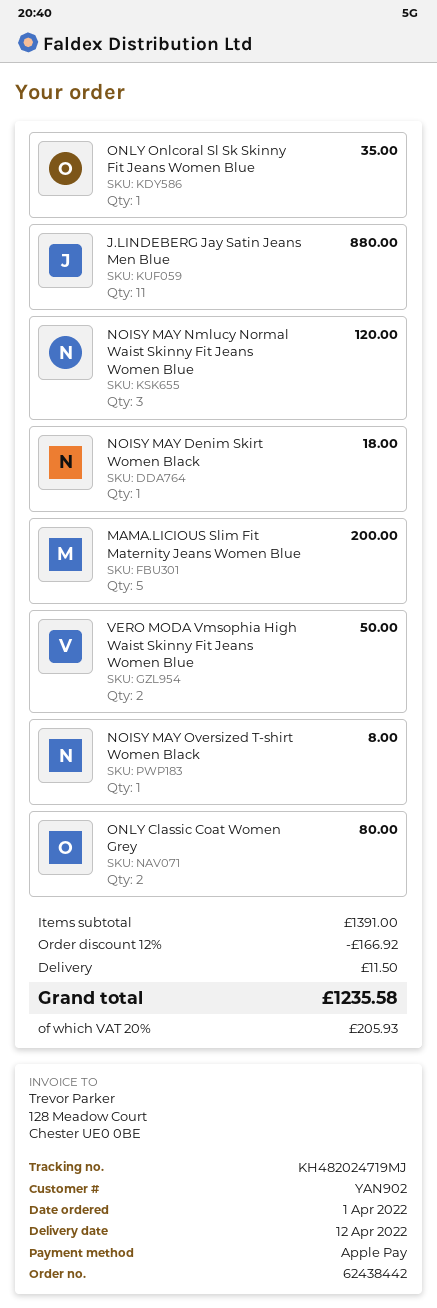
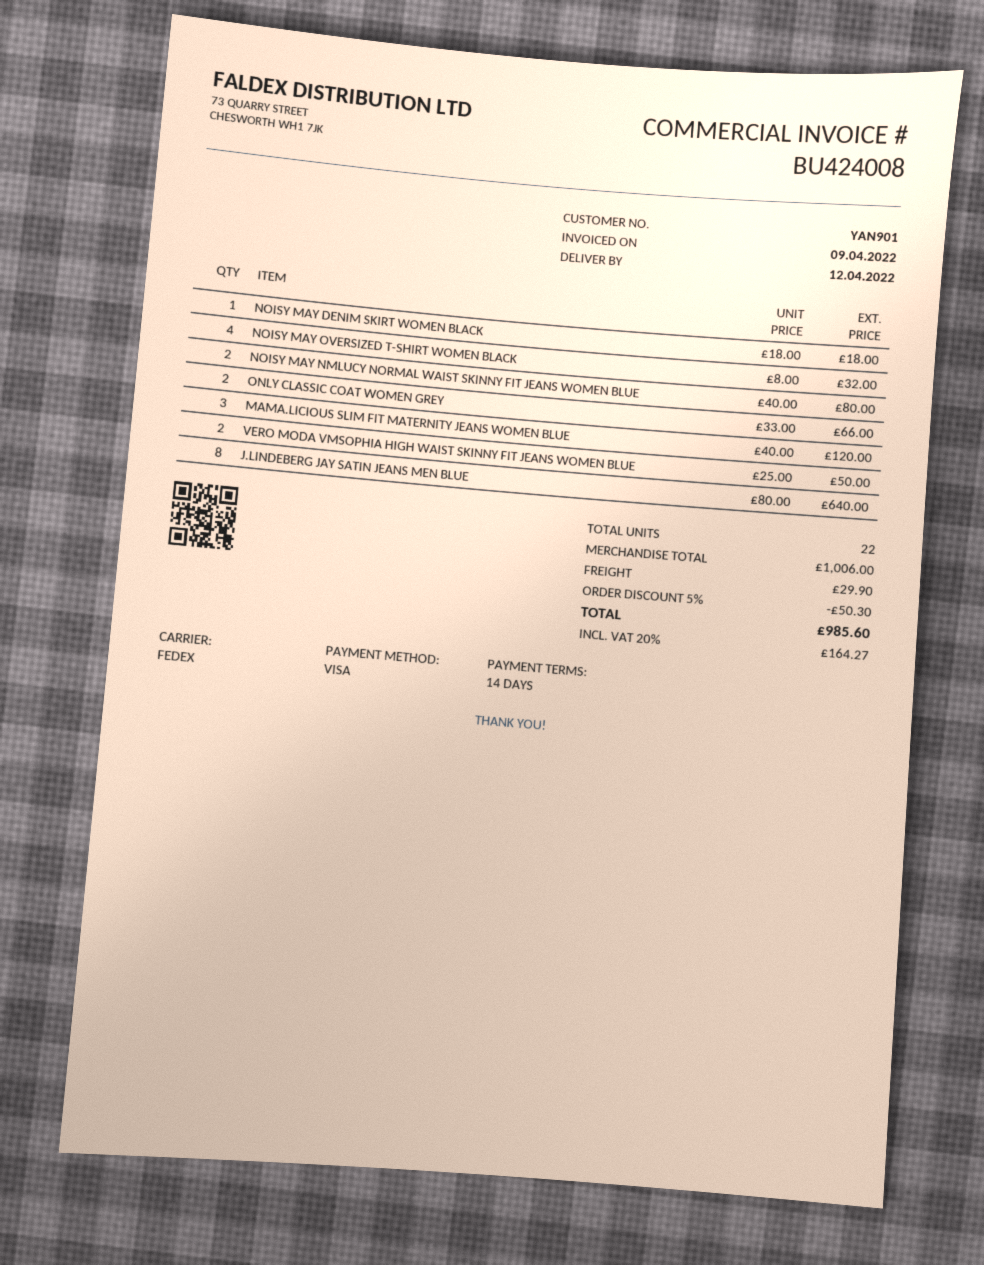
customer number: YAN902 -> YAN901
payment method: Apple Pay -> Visa
ONLY Onlcoral Sl Sk Skinny Fit Jeans Women Blue: 1 for 35.00 -> none
J.LINDEBERG Jay Satin Jeans Men Blue: 11 for 880.00 -> 8 for 640.00
NOISY MAY Nmlucy Normal Waist Skinny Fit Jeans Women Blue: 3 for 120.00 -> 2 for 80.00
MAMA.LICIOUS Slim Fit Maternity Jeans Women Blue: 5 for 200.00 -> 3 for 120.00
NOISY MAY Oversized T-shirt Women Black: 1 for 8.00 -> 4 for 32.00
ONLY Classic Coat Women Grey: 2 for 80.00 -> 2 for 66.00
subtotal: 1391.00 -> 1006.00
discount: 12% = 166.92 -> 5% = 50.30
shipping: 11.50 -> 29.90
tax: 20% = 205.93 -> 20% = 164.27
total: 1235.58 -> 985.60

